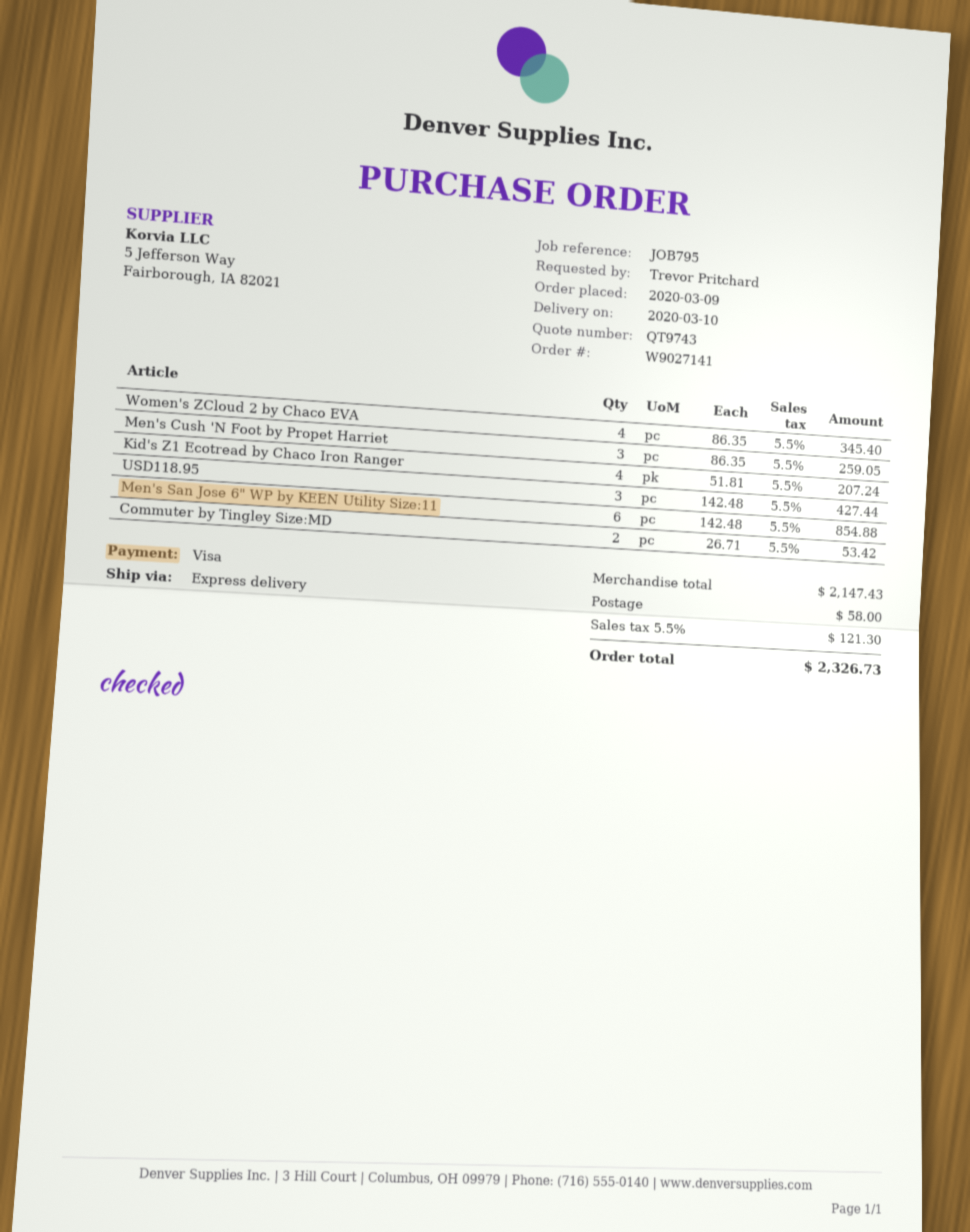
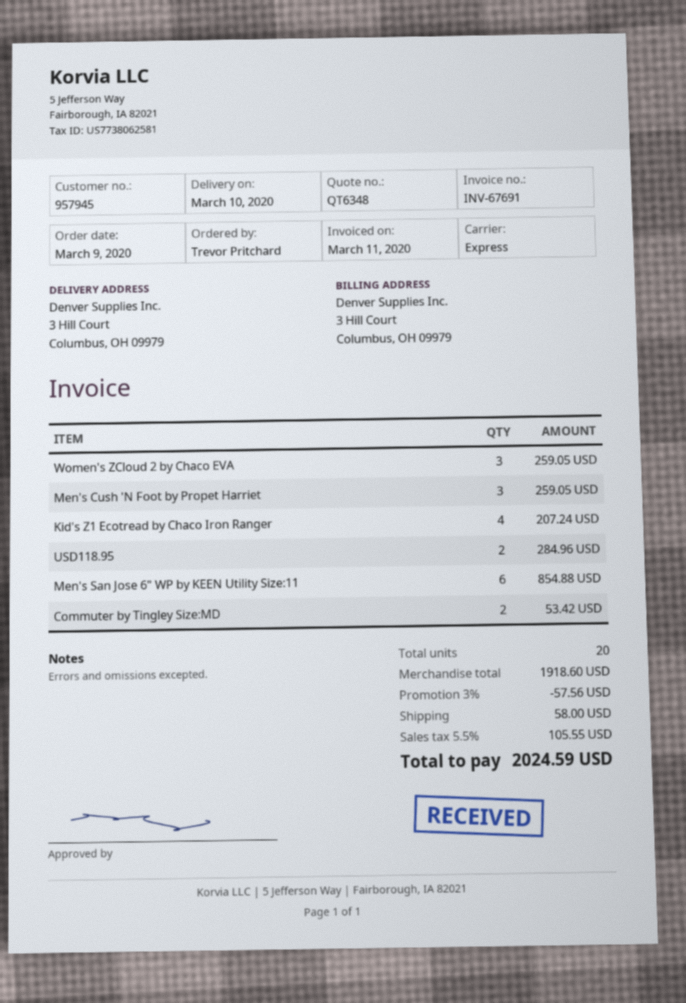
quote number: QT9743 -> QT6348
Women's ZCloud 2 by Chaco EVA: 4 for 345.40 -> 3 for 259.05
USD118.95: 3 for 427.44 -> 2 for 284.96
subtotal: 2147.43 -> 1918.60
discount: none -> 3% = 57.56
tax: 5.5% = 121.30 -> 5.5% = 105.55
total: 2326.73 -> 2024.59

